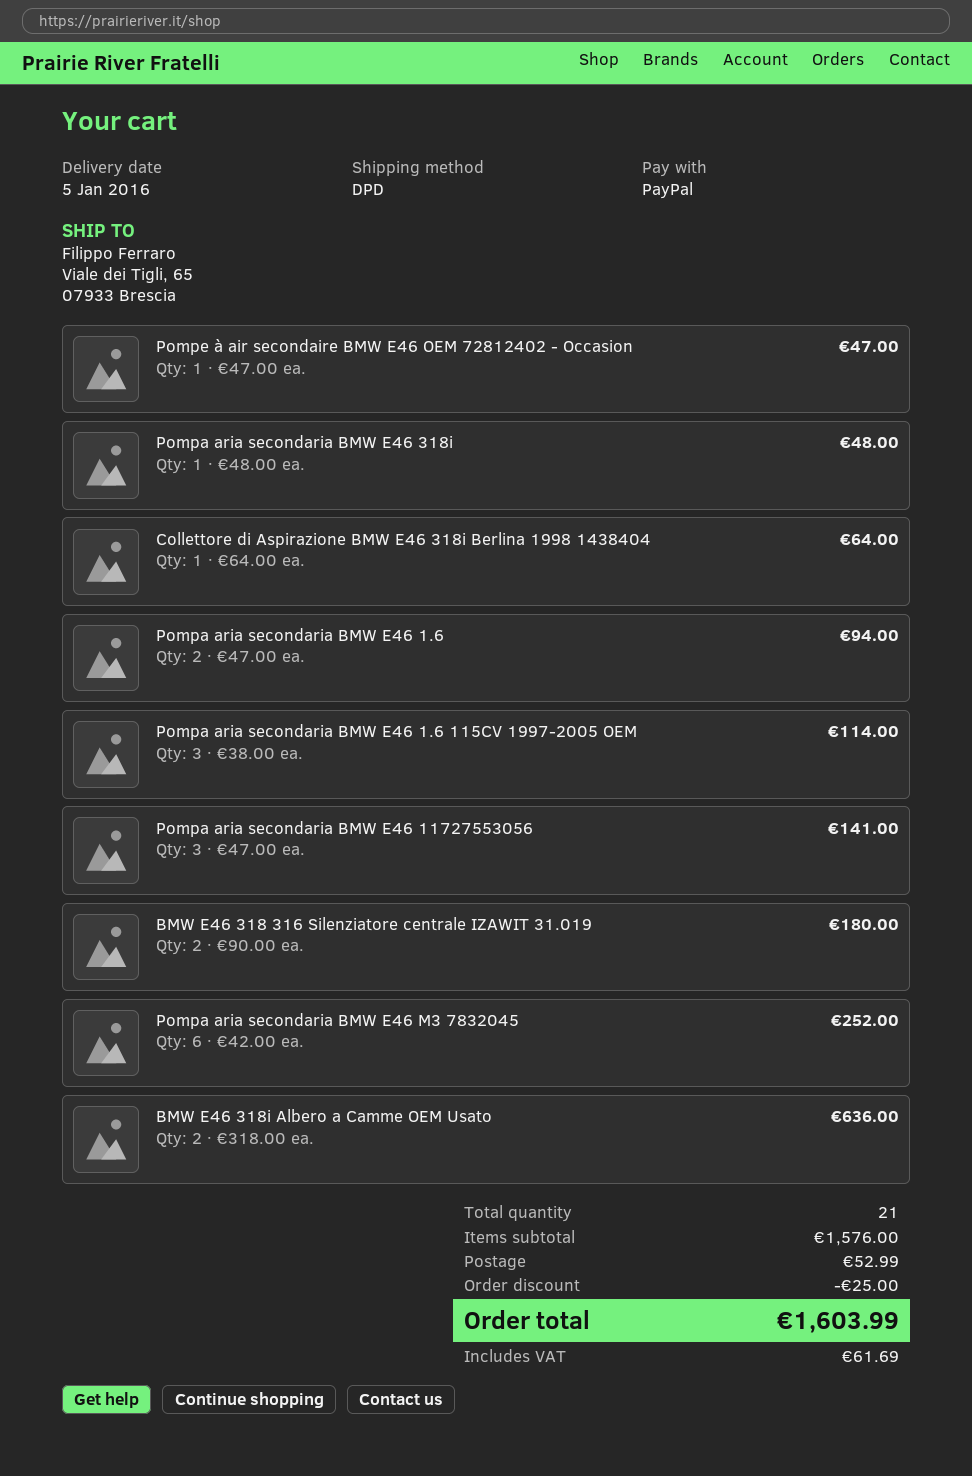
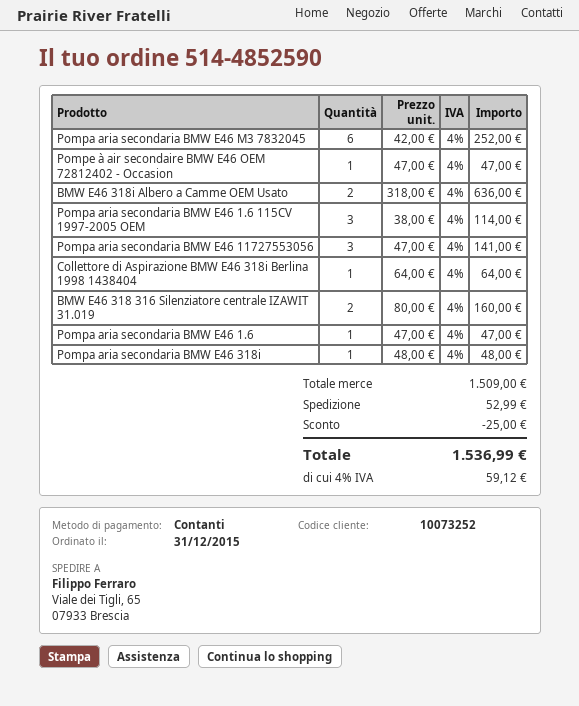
payment method: PayPal -> cash
Pompa aria secondaria BMW E46 1.6: 2 x 47.00 = 94.00 -> 1 x 47.00 = 47.00
BMW E46 318 316 Silenziatore centrale IZAWIT 31.019: 2 x 90.00 = 180.00 -> 2 x 80.00 = 160.00
subtotal: 1576.00 -> 1509.00
tax: 61.69 -> 59.12
total: 1603.99 -> 1536.99

